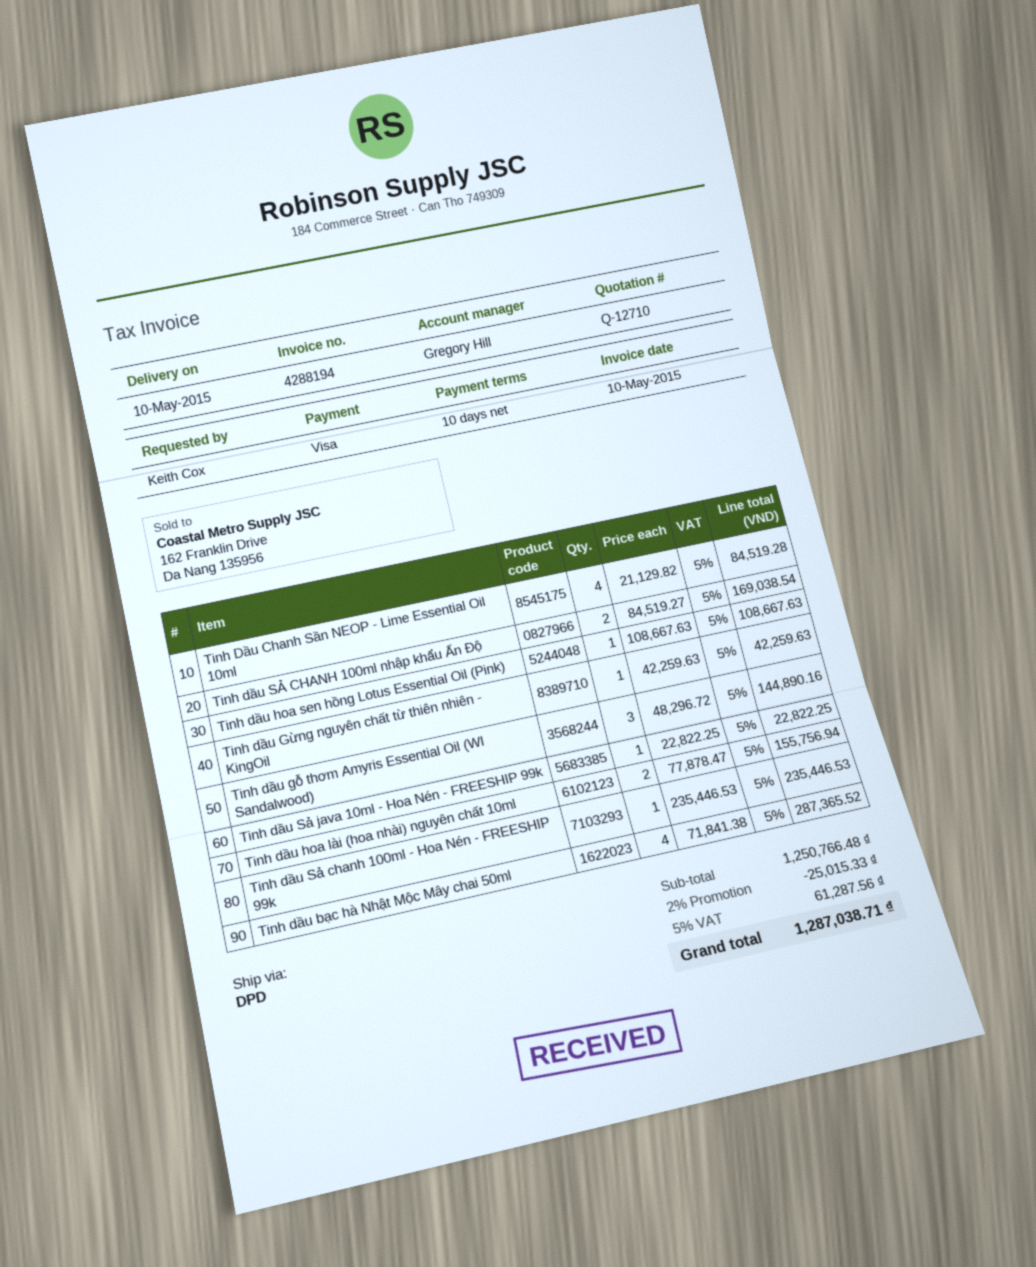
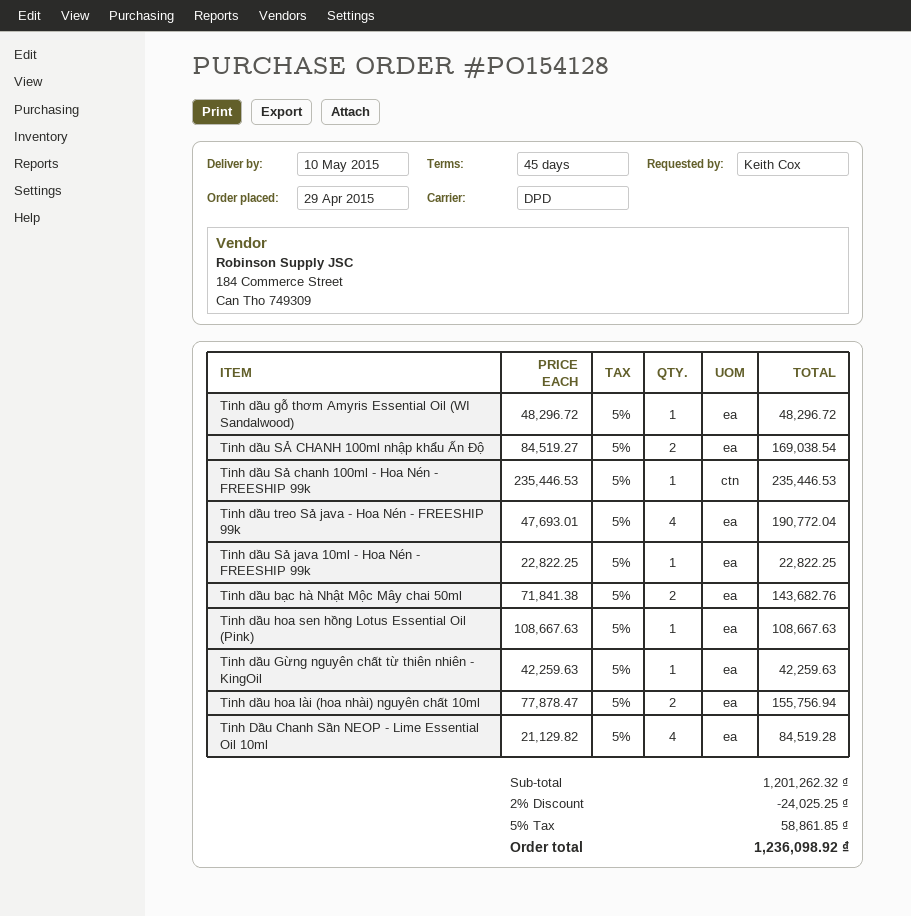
payment terms: 10 days -> 45 days
Tinh dầu gỗ thơm Amyris Essential Oil (WI Sandalwood): 3 x 48296.72 = 144890.16 -> 1 x 48296.72 = 48296.72
Tinh dầu bạc hà Nhật Mộc Mây chai 50ml: 4 x 71841.38 = 287365.52 -> 2 x 71841.38 = 143682.76
Tinh dầu treo Sả java - Hoa Nén - FREESHIP 99k: none -> 4 x 47693.01 = 190772.04
subtotal: 1250766.48 -> 1201262.32
discount: 2% = 25015.33 -> 2% = 24025.25
tax: 5% = 61287.56 -> 5% = 58861.85
total: 1287038.71 -> 1236098.92

